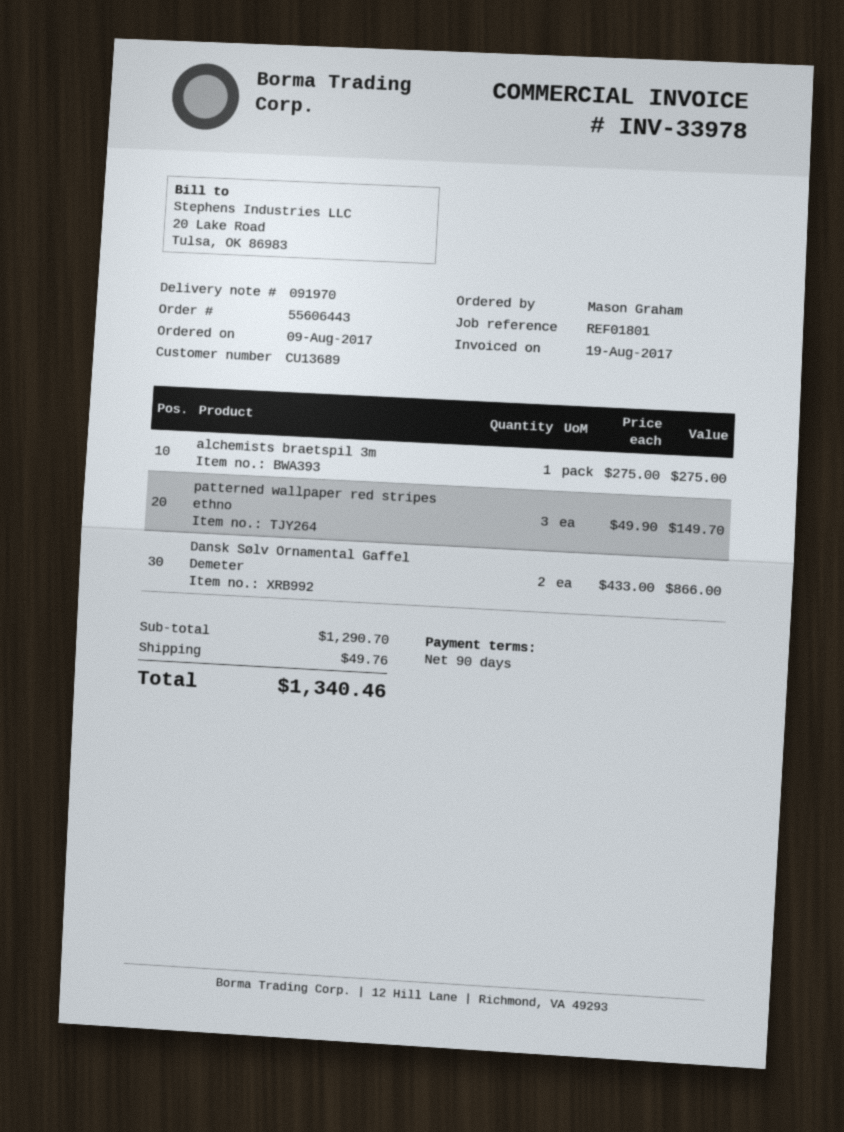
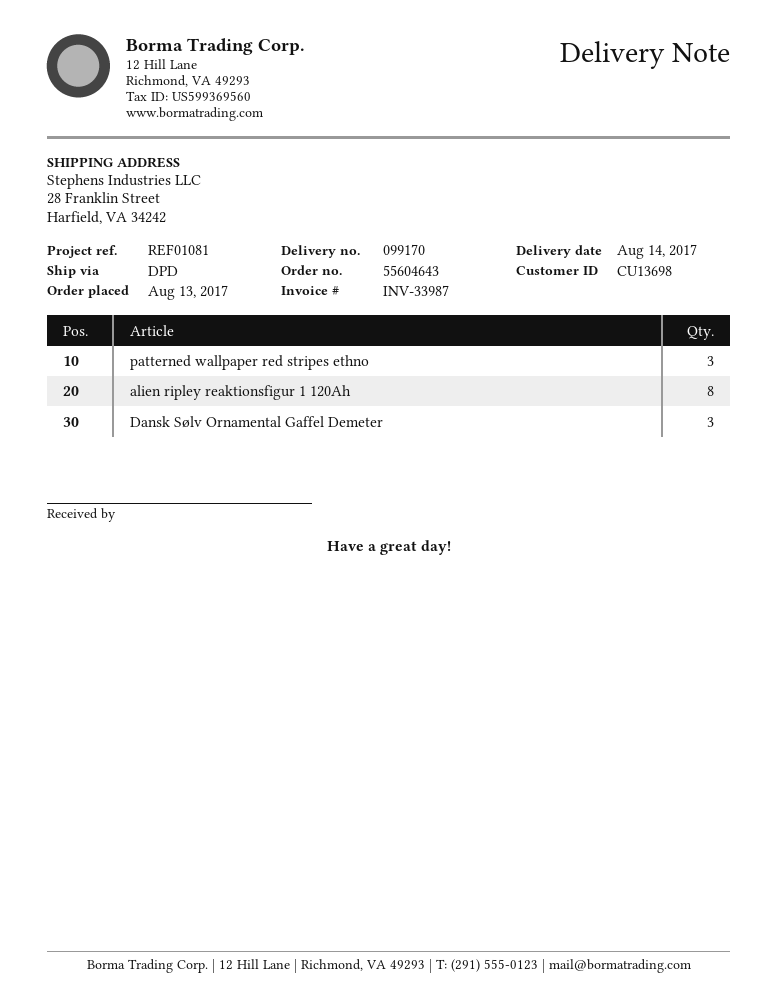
order number: 55606443 -> 55604643
order date: 2017-08-09 -> 2017-08-13
delivery note number: 091970 -> 099170
invoice number: INV-33978 -> INV-33987
customer number: CU13689 -> CU13698
reference: REF01801 -> REF01081
alchemists braetspil 3m: 1 -> none
Dansk Sølv Ornamental Gaffel Demeter: 2 -> 3
alien ripley reaktionsfigur 1 120Ah: none -> 8

